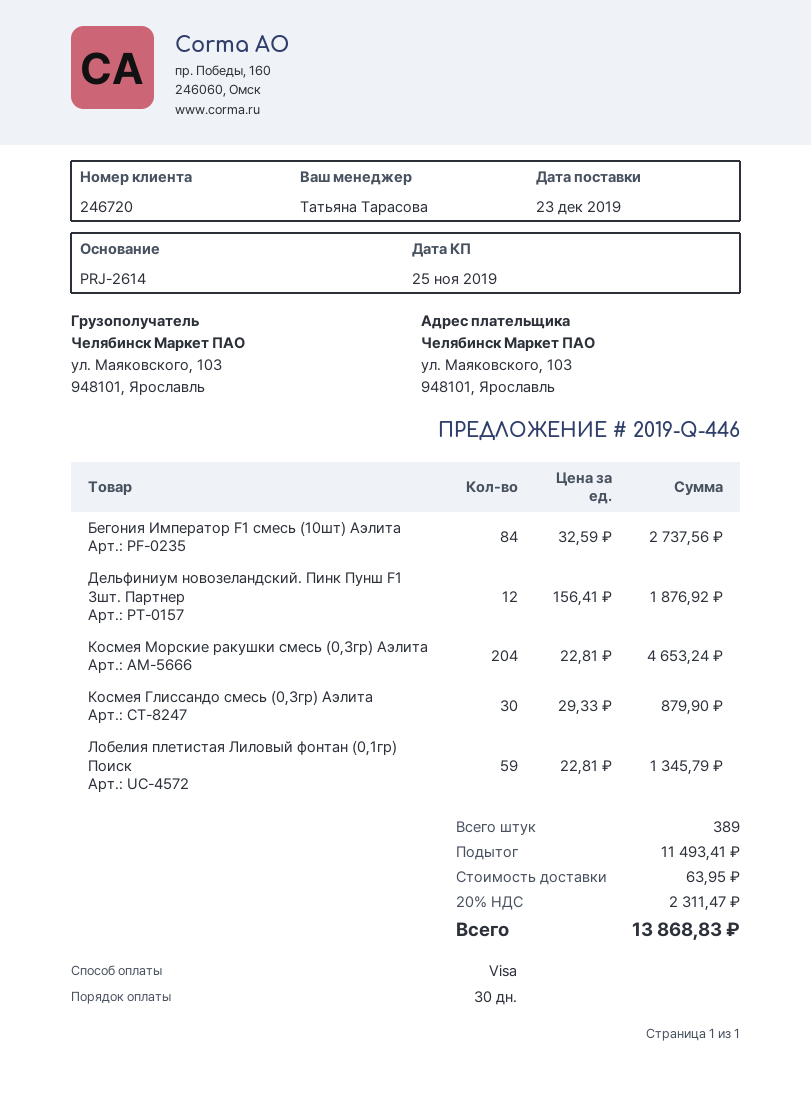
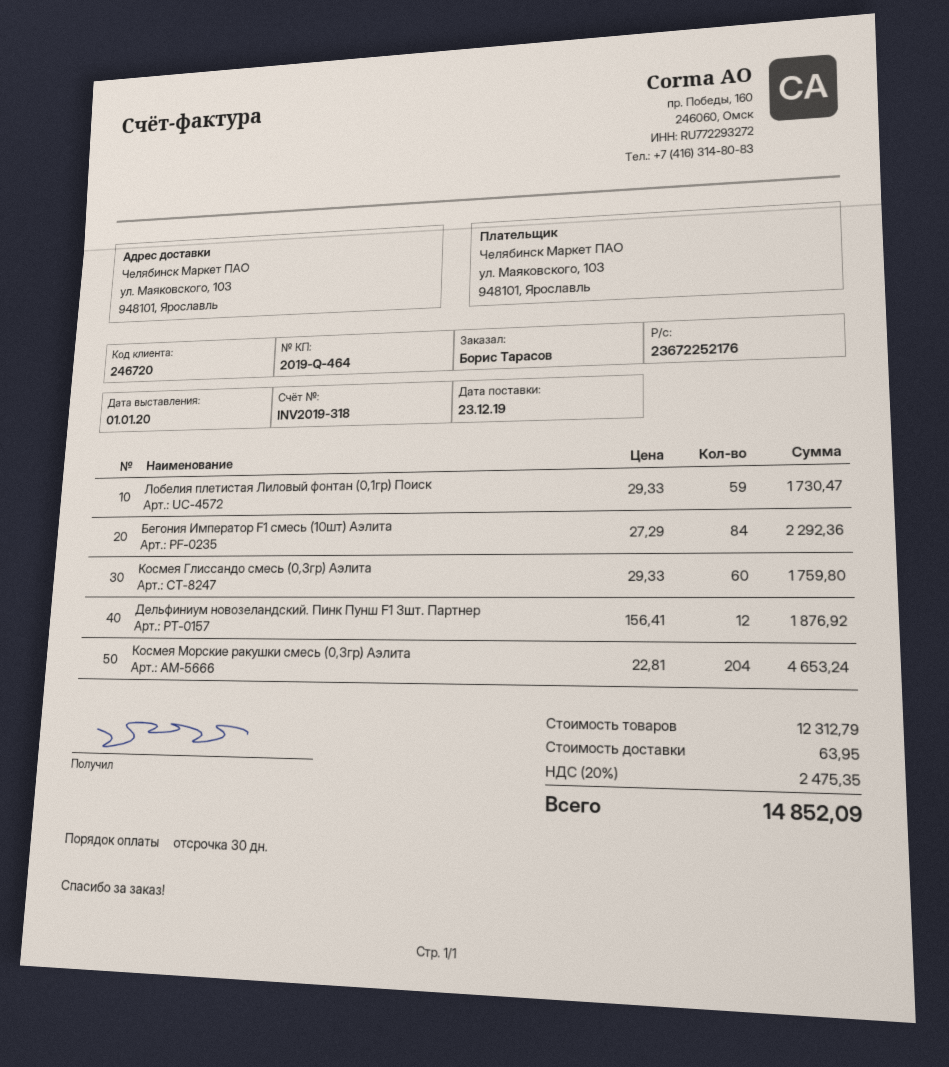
quote number: 2019-Q-446 -> 2019-Q-464
Бегония Император F1 смесь (10шт) Аэлита: 84 x 32.59 = 2737.56 -> 84 x 27.29 = 2292.36
Космея Глиссандо смесь (0,3гр) Аэлита: 30 x 29.33 = 879.90 -> 60 x 29.33 = 1759.80
Лобелия плетистая Лиловый фонтан (0,1гр) Поиск: 59 x 22.81 = 1345.79 -> 59 x 29.33 = 1730.47
subtotal: 11493.41 -> 12312.79
tax: 20% = 2311.47 -> 20% = 2475.35
total: 13868.83 -> 14852.09

